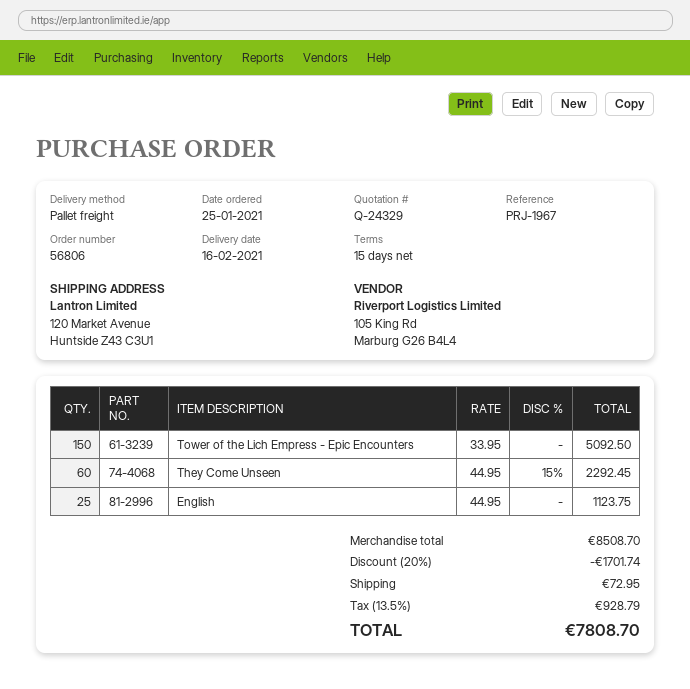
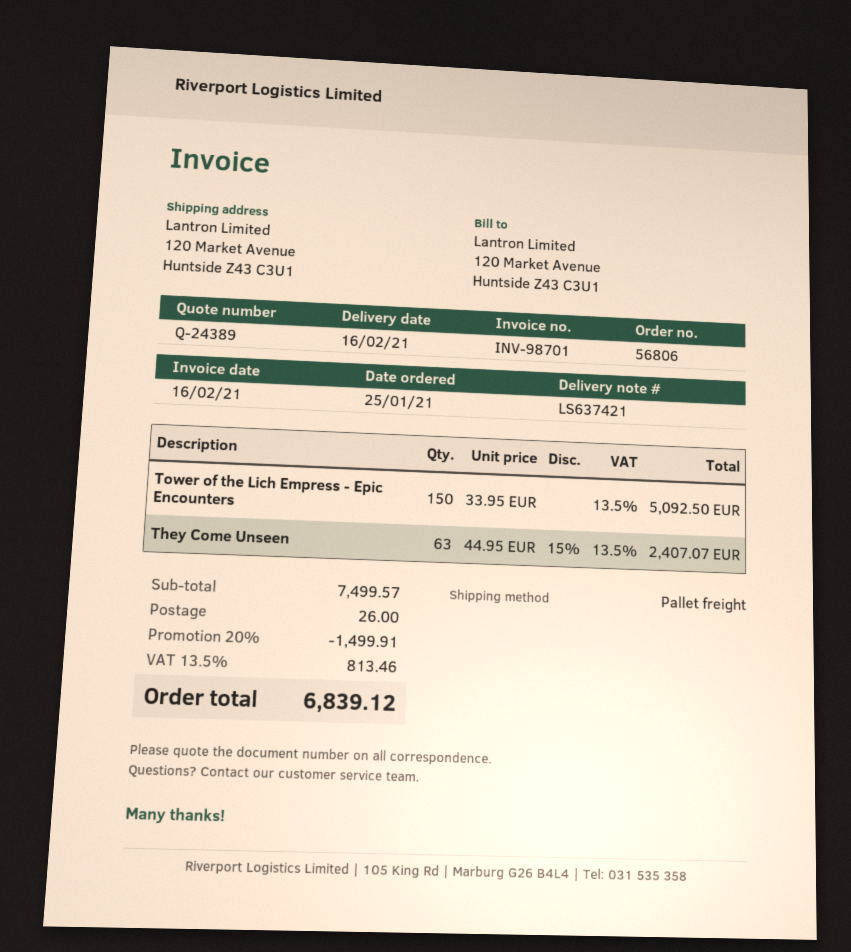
quote number: Q-24329 -> Q-24389
They Come Unseen: 60 x 44.95 - 15% = 2292.45 -> 63 x 44.95 - 15% = 2407.07
English: 25 x 44.95 = 1123.75 -> none
subtotal: 8508.70 -> 7499.57
discount: 20% = 1701.74 -> 20% = 1499.91
shipping: 72.95 -> 26.00
tax: 13.5% = 928.79 -> 13.5% = 813.46
total: 7808.70 -> 6839.12

